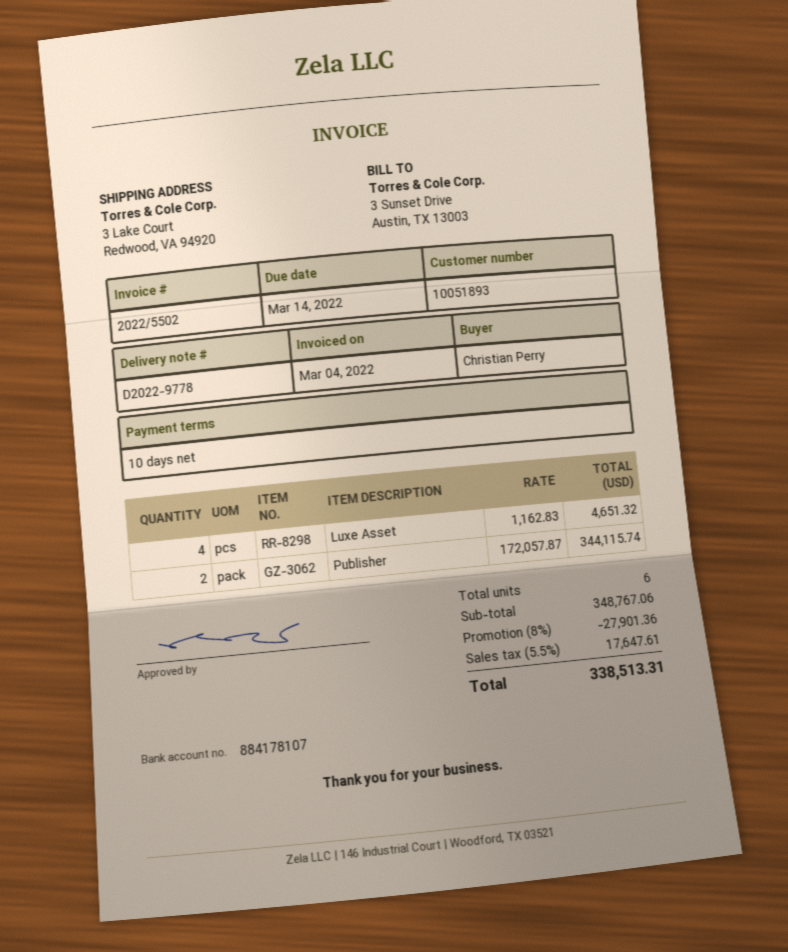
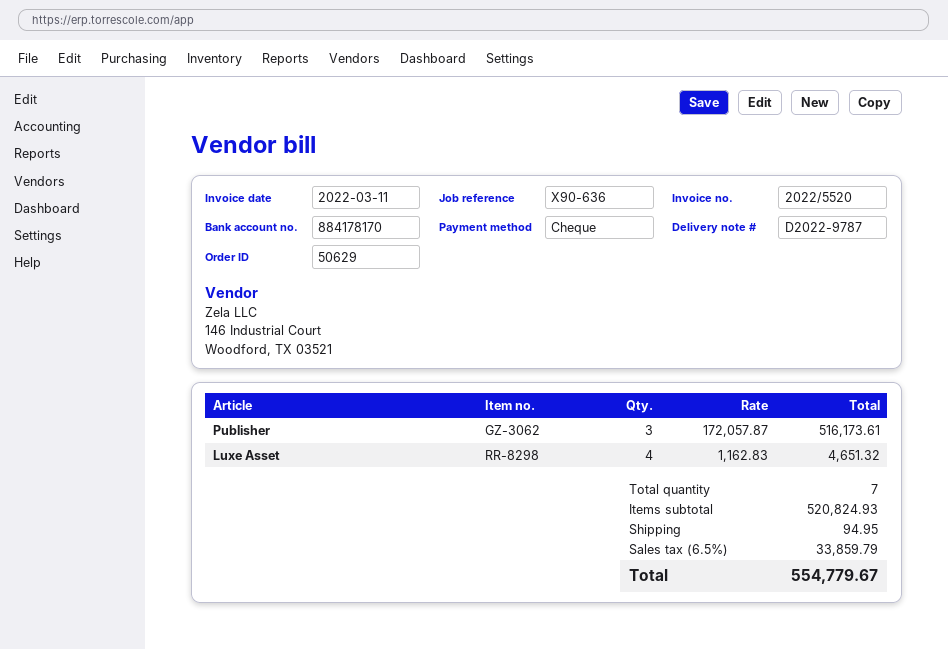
delivery note number: D2022-9778 -> D2022-9787
invoice number: 2022/5502 -> 2022/5520
invoice date: 2022-03-04 -> 2022-03-11
bank account: 884178107 -> 884178170
Publisher: 2 x 172057.87 = 344115.74 -> 3 x 172057.87 = 516173.61
total quantity: 6 -> 7
subtotal: 348767.06 -> 520824.93
discount: 8% = 27901.36 -> none
shipping: none -> 94.95
tax: 5.5% = 17647.61 -> 6.5% = 33859.79
total: 338513.31 -> 554779.67

